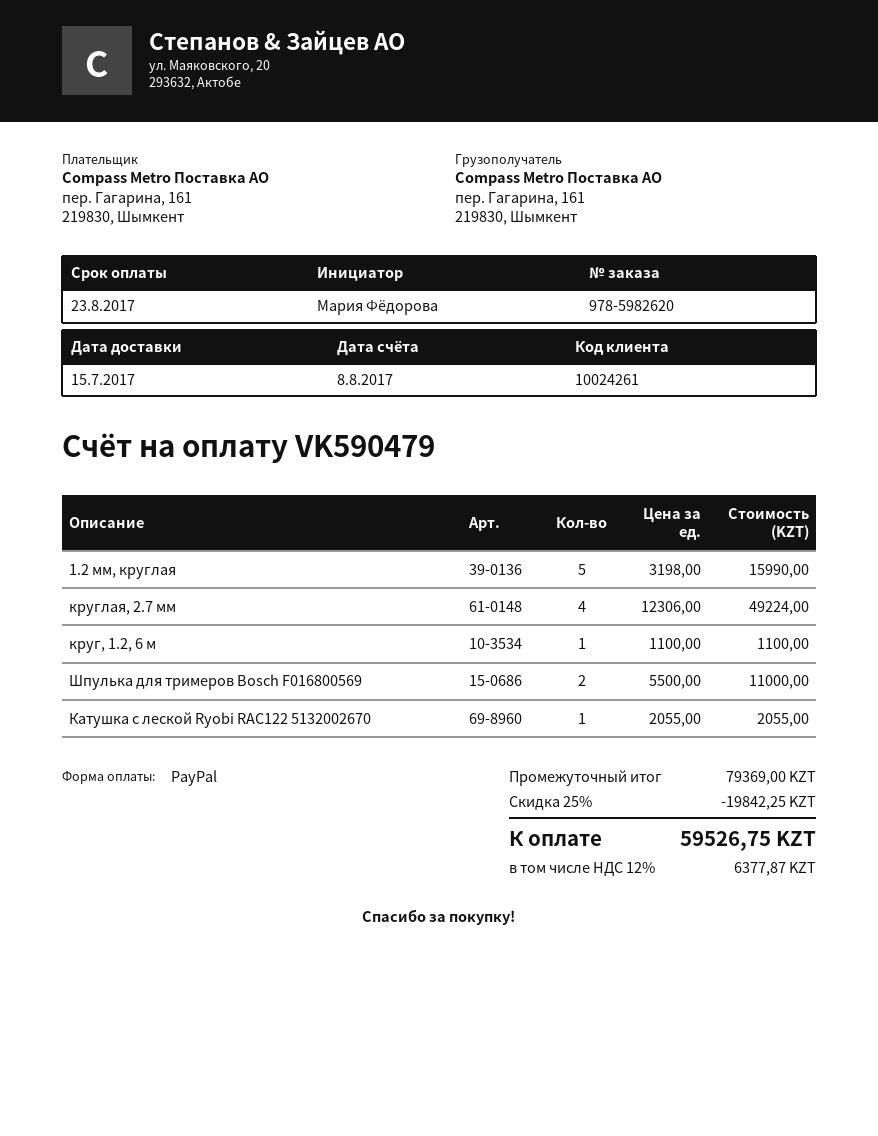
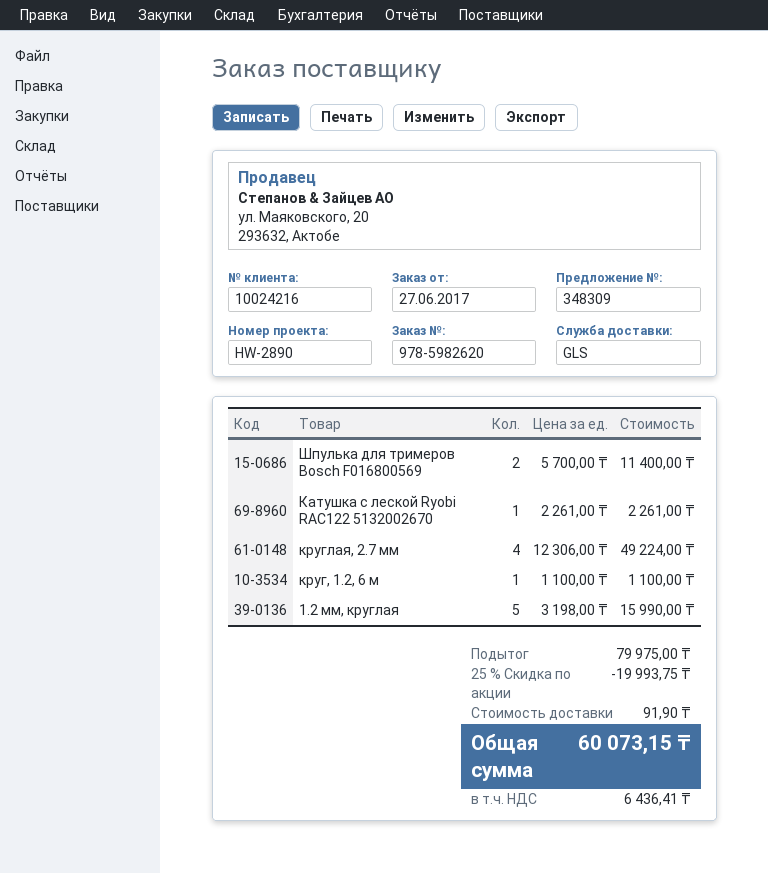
customer number: 10024261 -> 10024216
Шпулька для тримеров Bosch F016800569: 2 x 5500.00 = 11000.00 -> 2 x 5700.00 = 11400.00
Катушка с леской Ryobi RAC122 5132002670: 1 x 2055.00 = 2055.00 -> 1 x 2261.00 = 2261.00
subtotal: 79369.00 -> 79975.00
discount: 25% = 19842.25 -> 25% = 19993.75
shipping: none -> 91.90
tax: 6377.87 -> 6436.41
total: 59526.75 -> 60073.15

